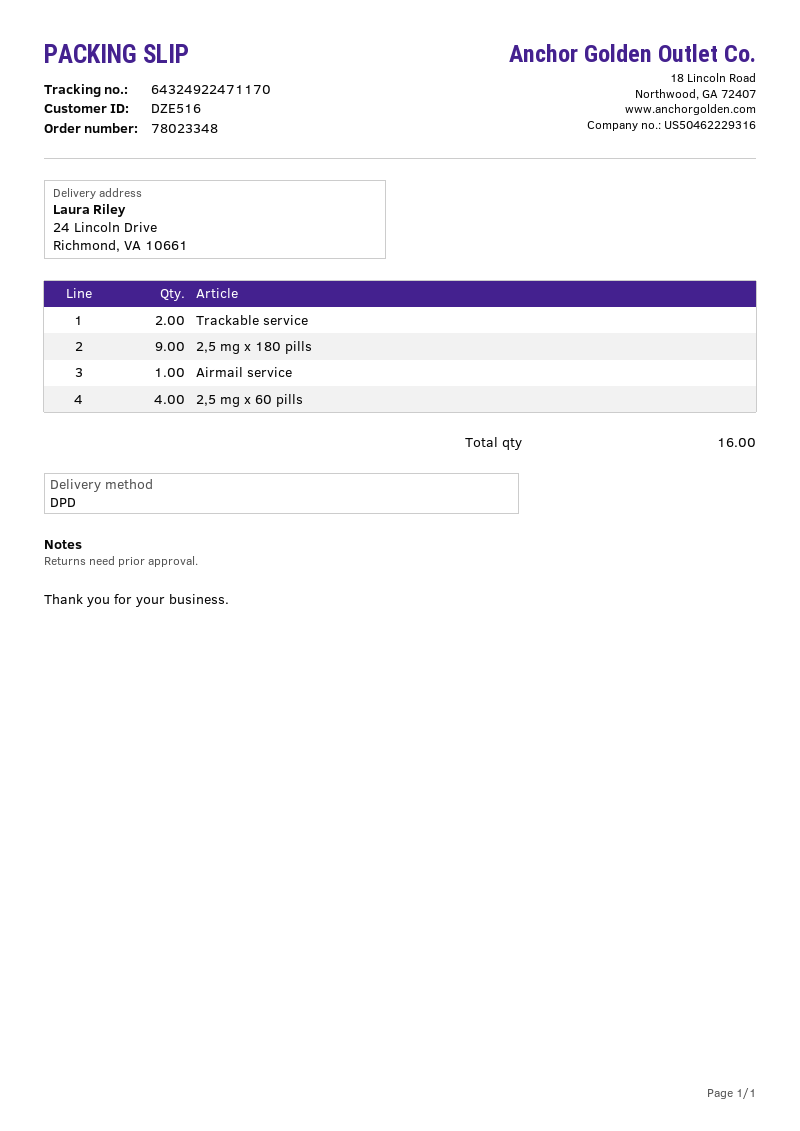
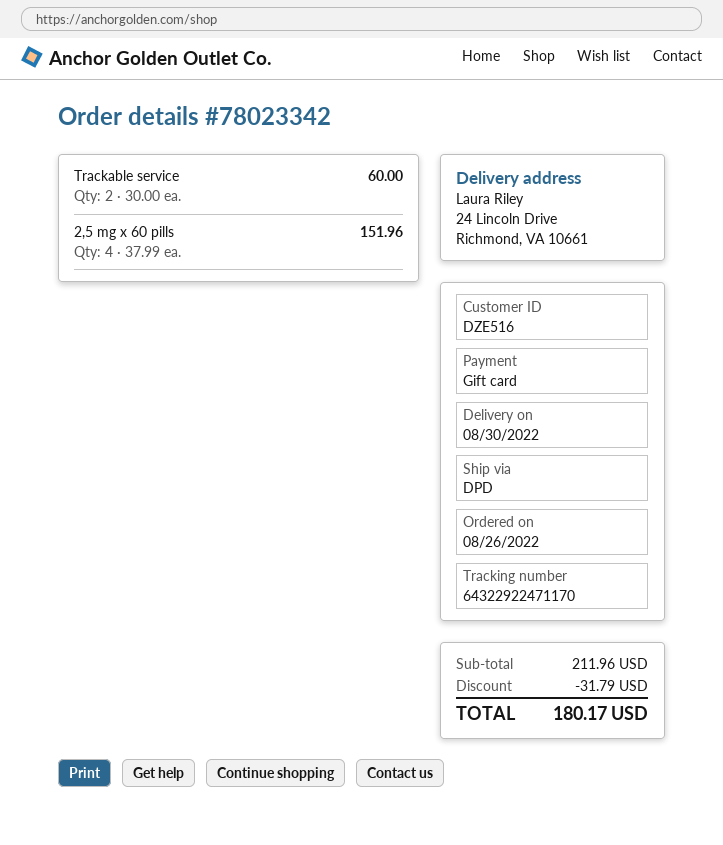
order number: 78023348 -> 78023342
tracking number: 64324922471170 -> 64322922471170
2,5 mg x 180 pills: 9 -> none
Airmail service: 1 -> none

